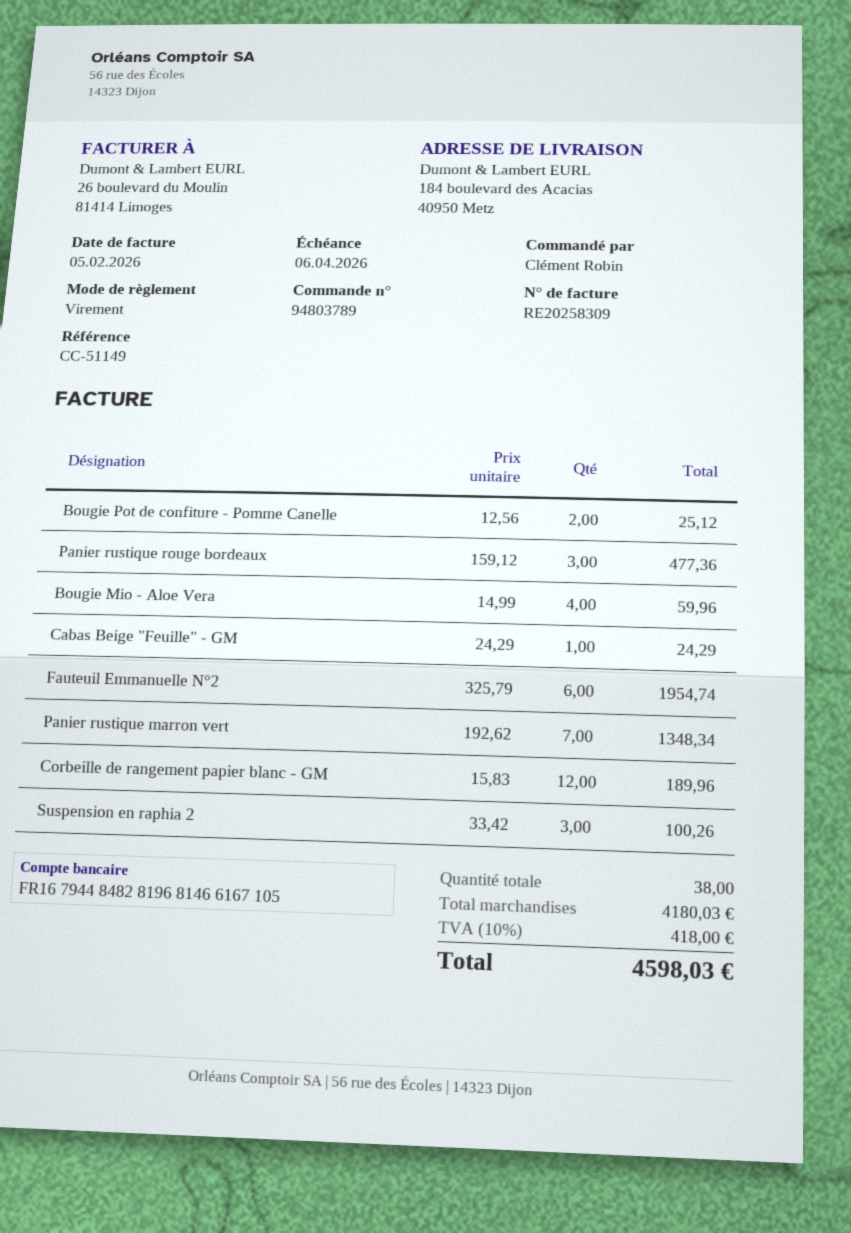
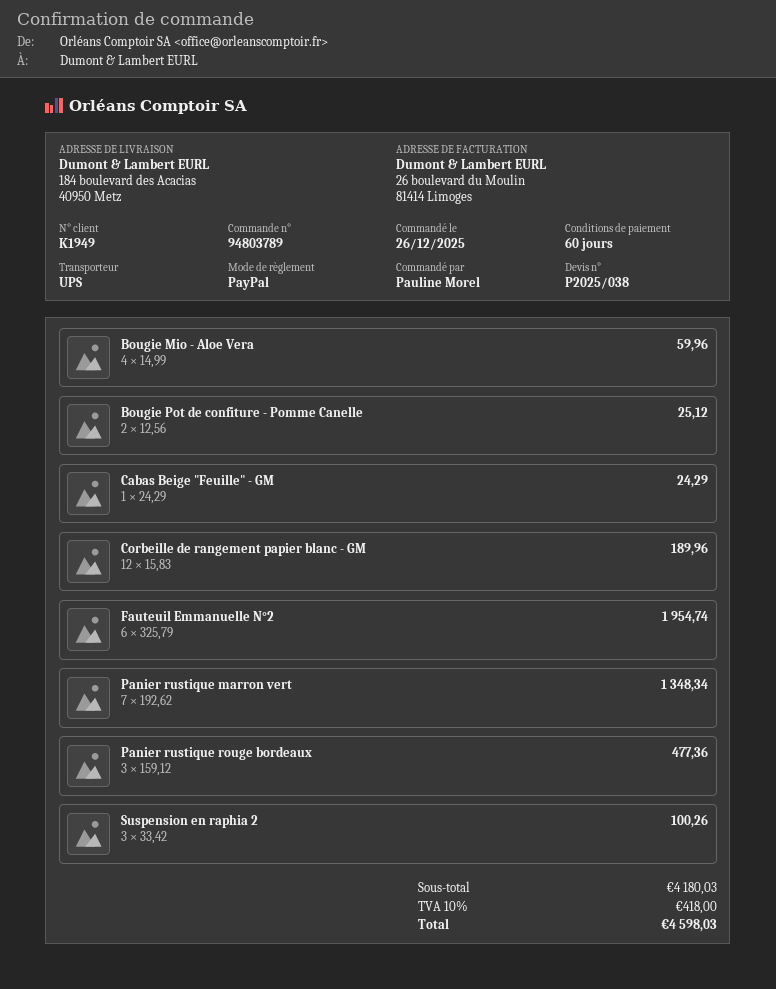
ordered by: Clément Robin -> Pauline Morel
payment method: bank transfer -> PayPal

